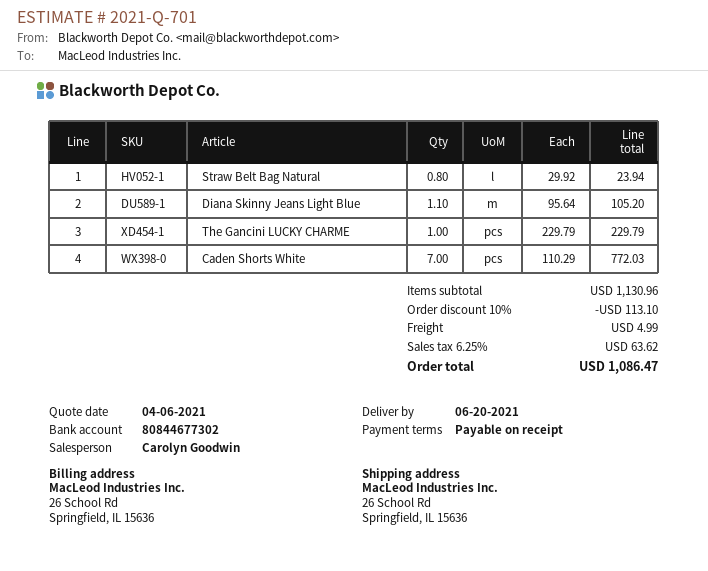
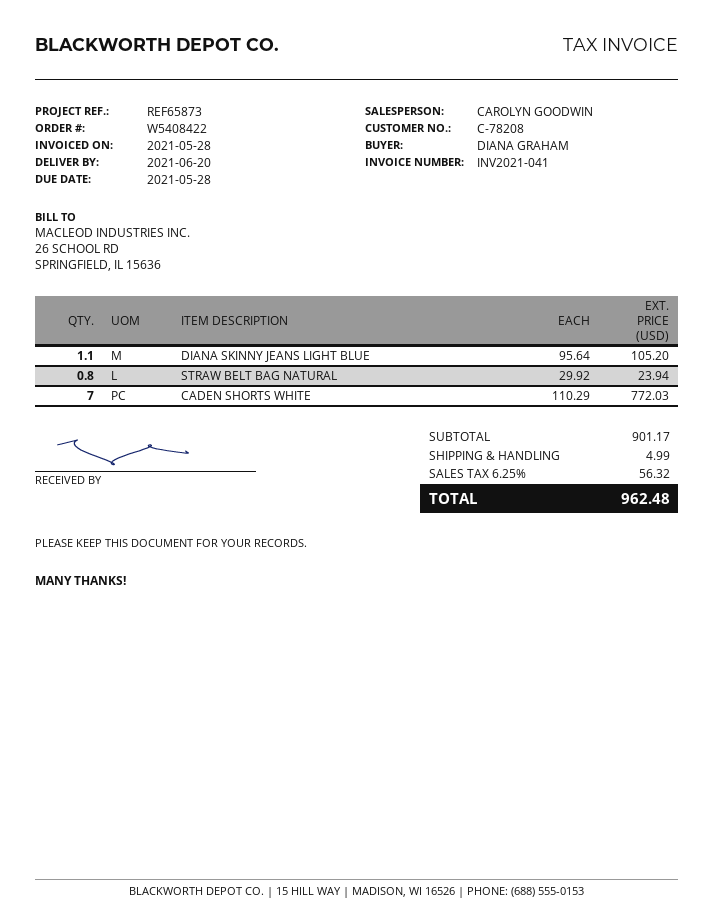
The Gancini LUCKY CHARME: 1 x 229.79 = 229.79 -> none
subtotal: 1130.96 -> 901.17
discount: 10% = 113.10 -> none
tax: 6.25% = 63.62 -> 6.25% = 56.32
total: 1086.47 -> 962.48

